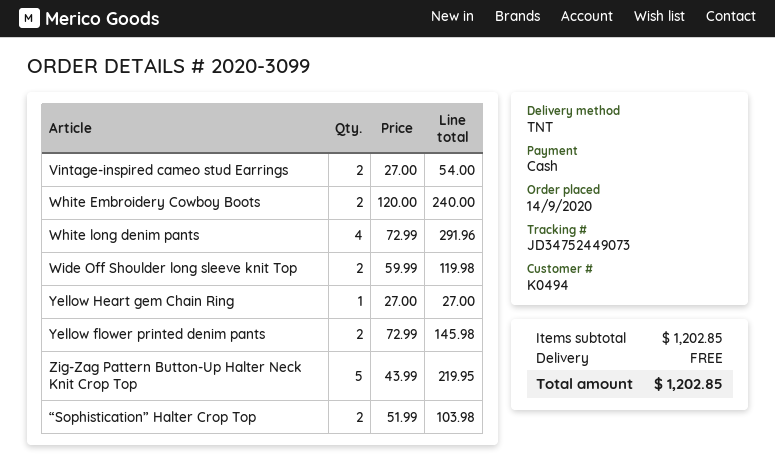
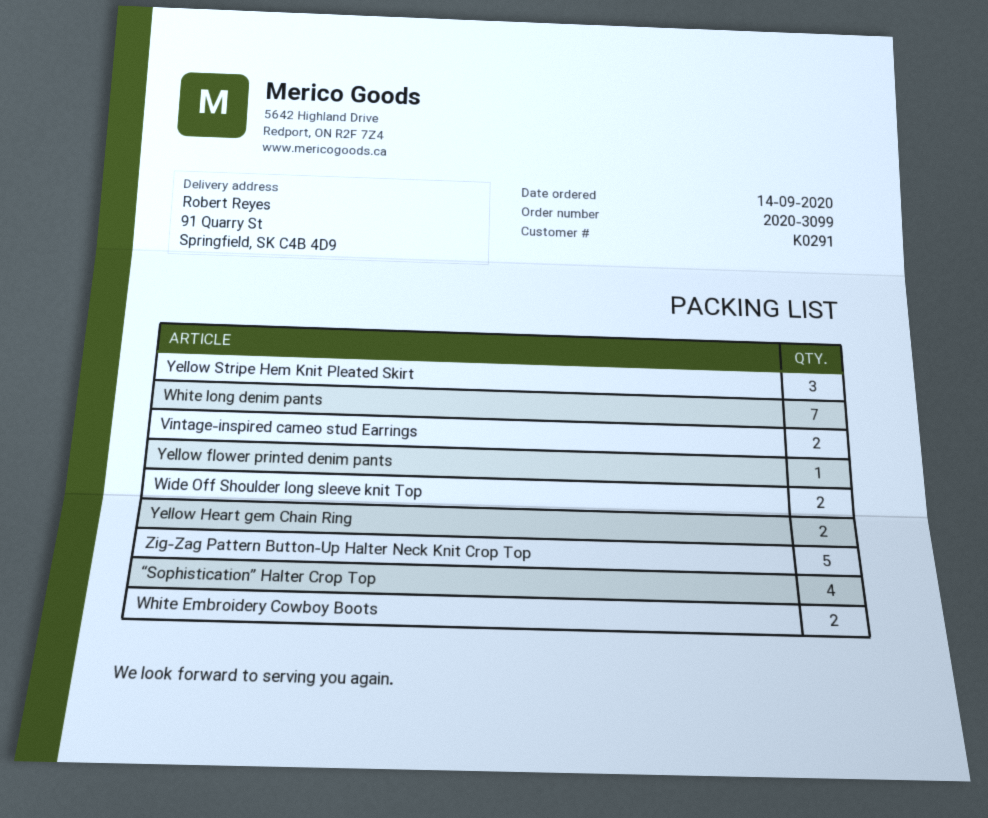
customer number: K0494 -> K0291
White long denim pants: 4 -> 7
Yellow Heart gem Chain Ring: 1 -> 2
Yellow flower printed denim pants: 2 -> 1
“Sophistication” Halter Crop Top: 2 -> 4
Yellow Stripe Hem Knit Pleated Skirt: none -> 3

